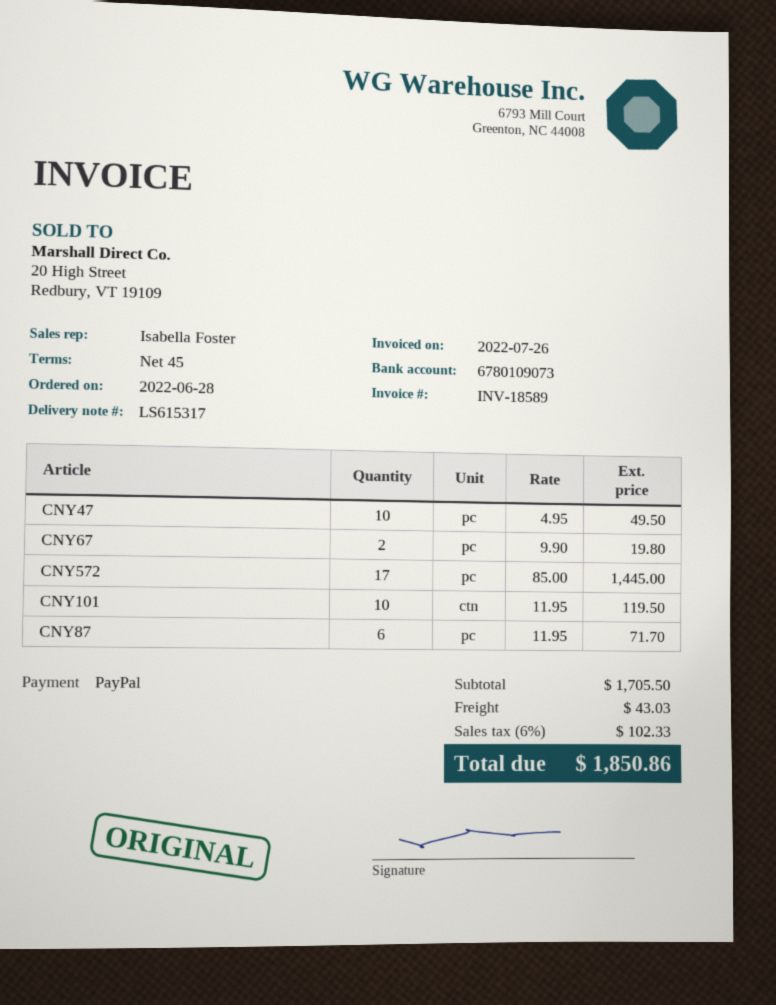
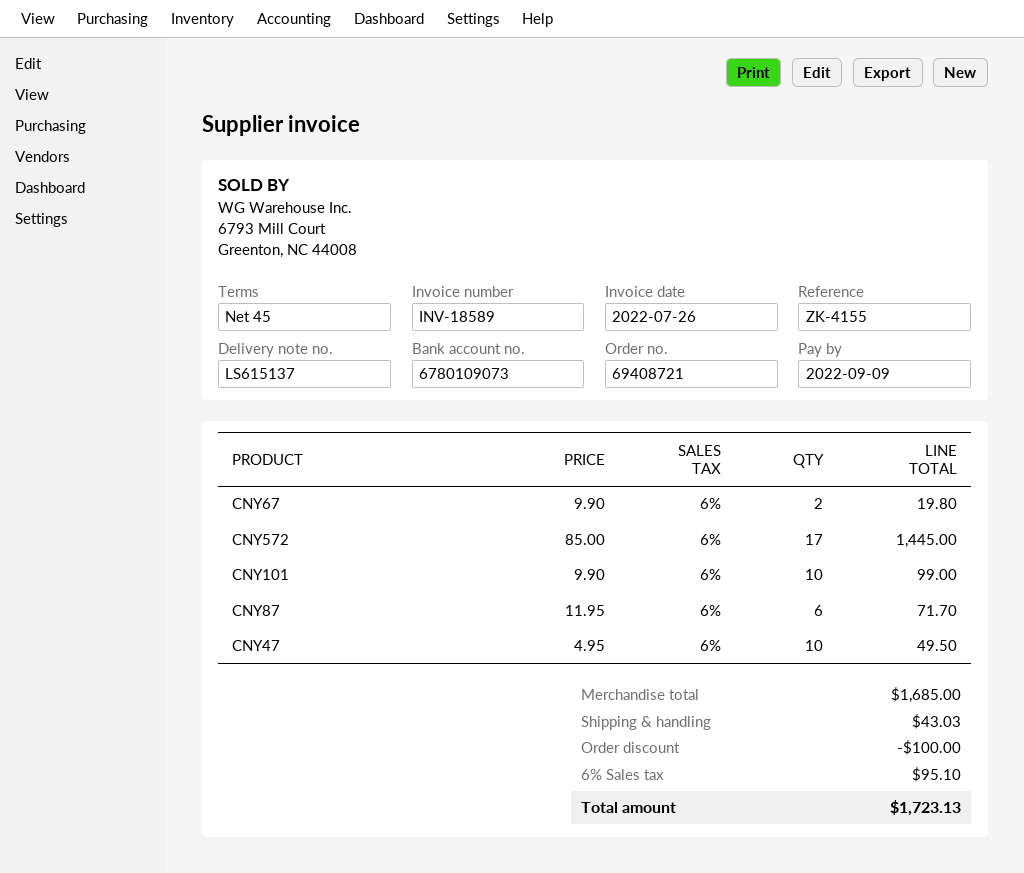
delivery note number: LS615317 -> LS615137
CNY101: 10 x 11.95 = 119.50 -> 10 x 9.90 = 99.00
subtotal: 1705.50 -> 1685.00
discount: none -> 100.00
tax: 6% = 102.33 -> 6% = 95.10
total: 1850.86 -> 1723.13

